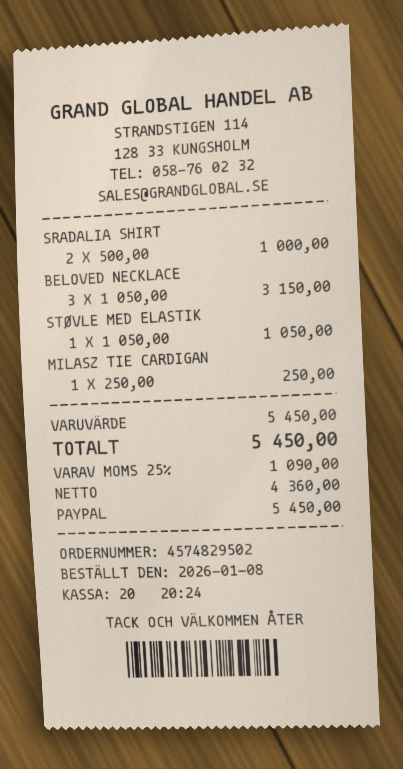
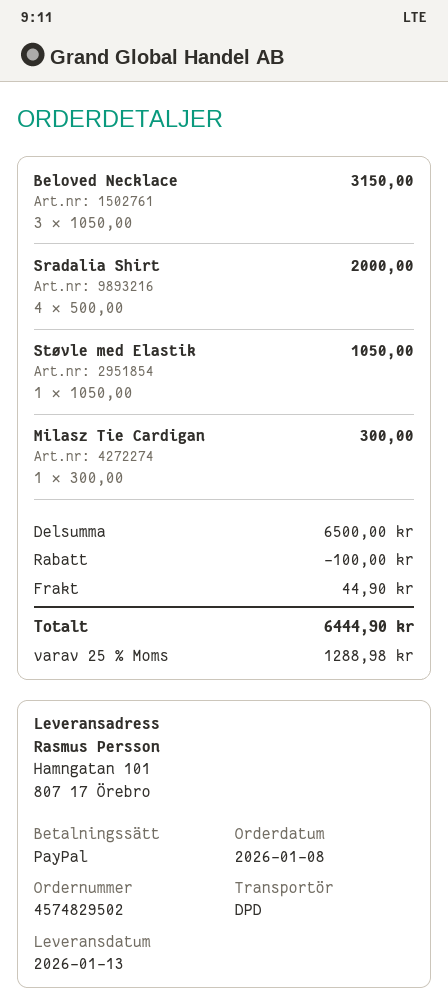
SRADALIA SHIRT: 2 x 500.00 = 1000.00 -> 4 x 500.00 = 2000.00
MILASZ TIE CARDIGAN: 1 x 250.00 = 250.00 -> 1 x 300.00 = 300.00
subtotal: 5450.00 -> 6500.00
discount: none -> 100.00
shipping: none -> 44.90
tax: 25% = 1090.00 -> 25% = 1288.98
total: 5450.00 -> 6444.90

